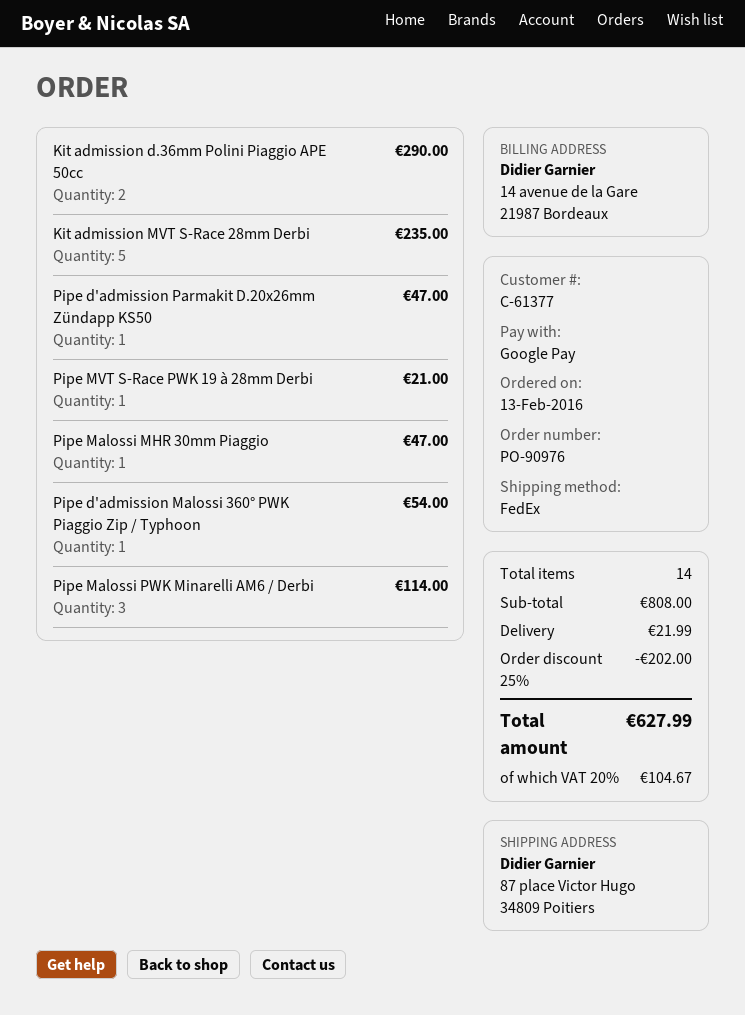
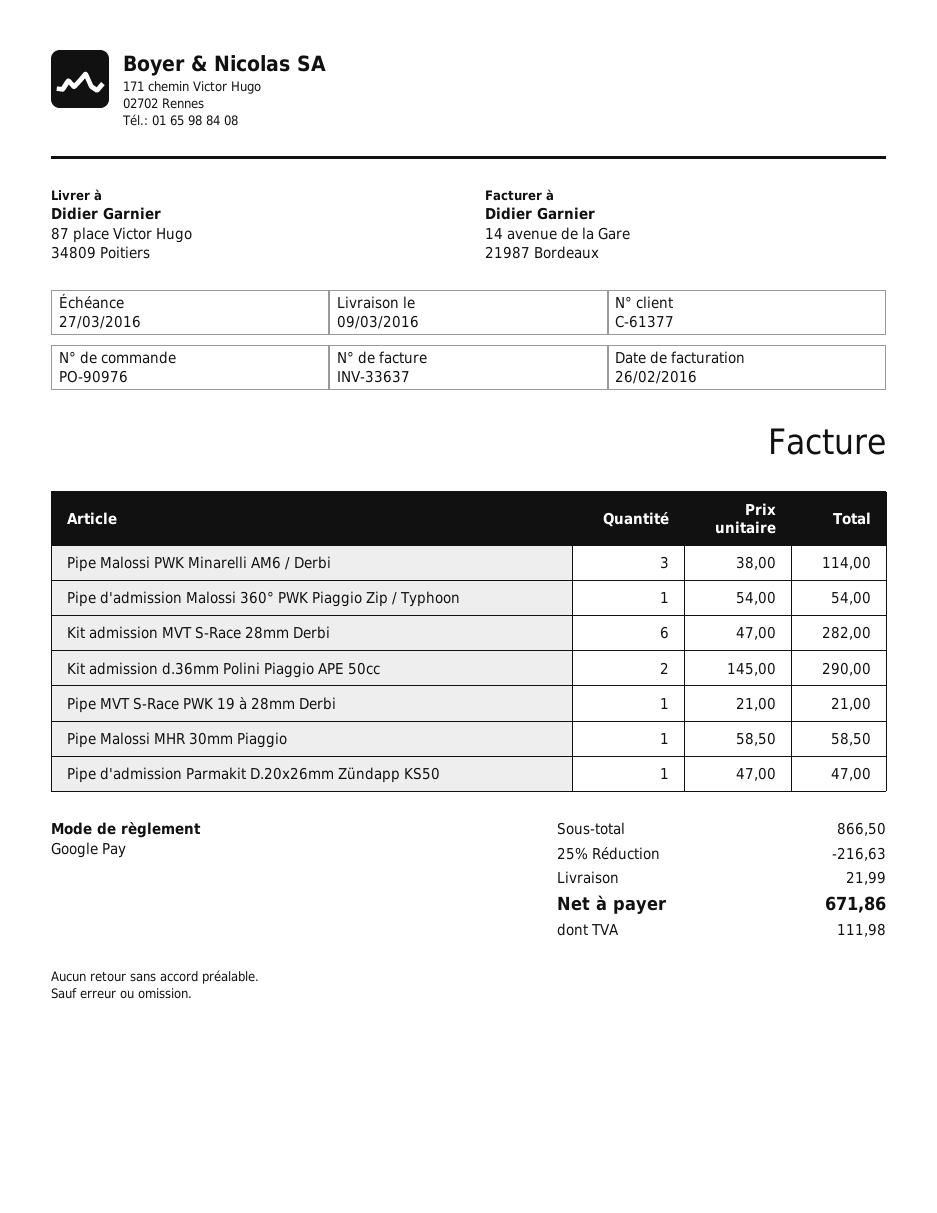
Kit admission MVT S-Race 28mm Derbi: 5 for 235.00 -> 6 for 282.00
Pipe Malossi MHR 30mm Piaggio: 1 for 47.00 -> 1 for 58.50
subtotal: 808.00 -> 866.50
discount: 25% = 202.00 -> 25% = 216.63
tax: 104.67 -> 111.98
total: 627.99 -> 671.86

